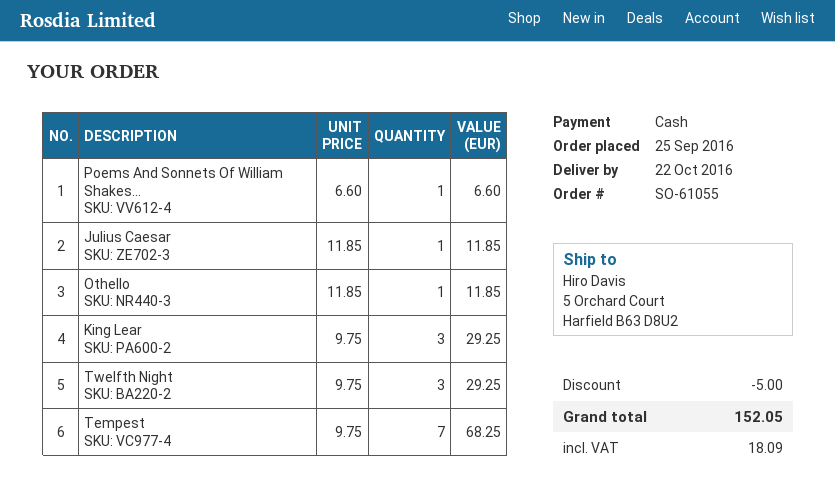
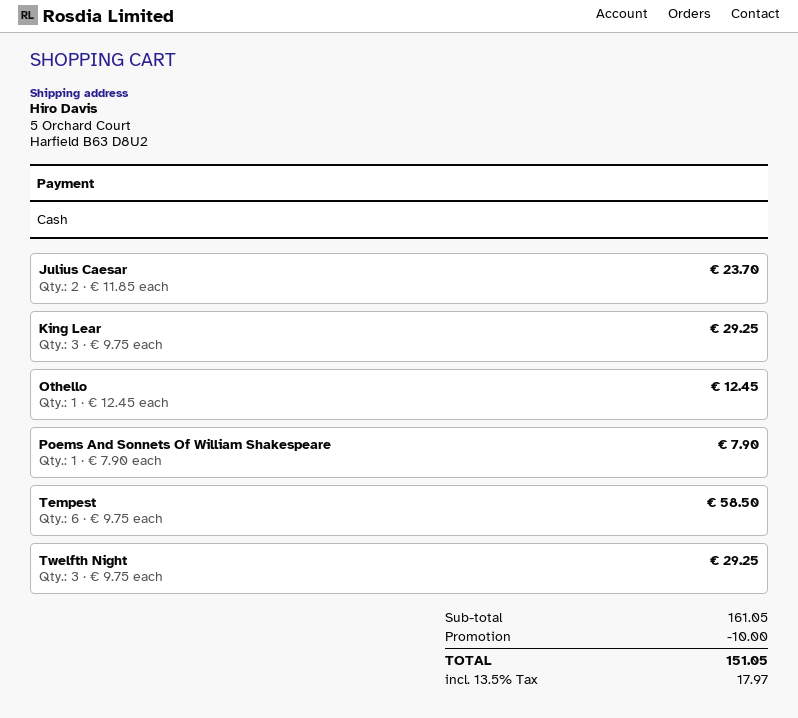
Poems And Sonnets Of William Shakes...: 1 x 6.60 = 6.60 -> 1 x 7.90 = 7.90
Julius Caesar: 1 x 11.85 = 11.85 -> 2 x 11.85 = 23.70
Othello: 1 x 11.85 = 11.85 -> 1 x 12.45 = 12.45
Tempest: 7 x 9.75 = 68.25 -> 6 x 9.75 = 58.50
discount: 5.00 -> 10.00
tax: 18.09 -> 17.97
total: 152.05 -> 151.05

